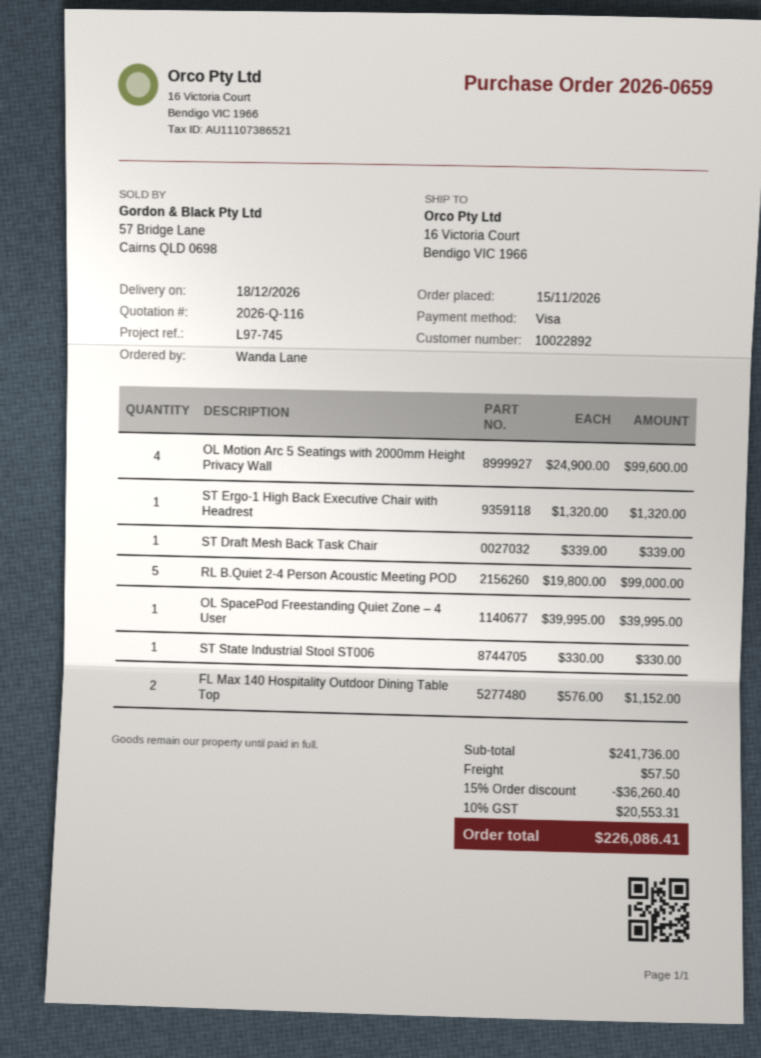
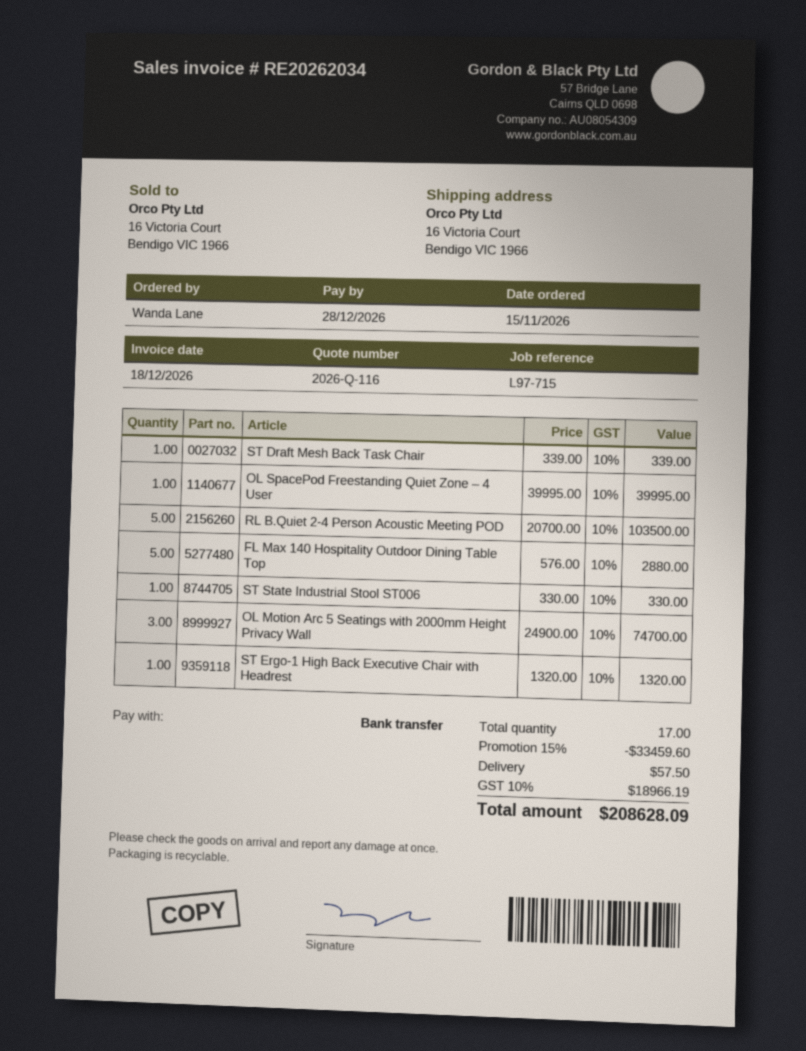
reference: L97-745 -> L97-715
payment method: Visa -> bank transfer
OL Motion Arc 5 Seatings with 2000mm Height Privacy Wall: 4 x 24900.00 = 99600.00 -> 3 x 24900.00 = 74700.00
RL B.Quiet 2-4 Person Acoustic Meeting POD: 5 x 19800.00 = 99000.00 -> 5 x 20700.00 = 103500.00
FL Max 140 Hospitality Outdoor Dining Table Top: 2 x 576.00 = 1152.00 -> 5 x 576.00 = 2880.00
discount: 15% = 36260.40 -> 15% = 33459.60
tax: 10% = 20553.31 -> 10% = 18966.19
total: 226086.41 -> 208628.09

